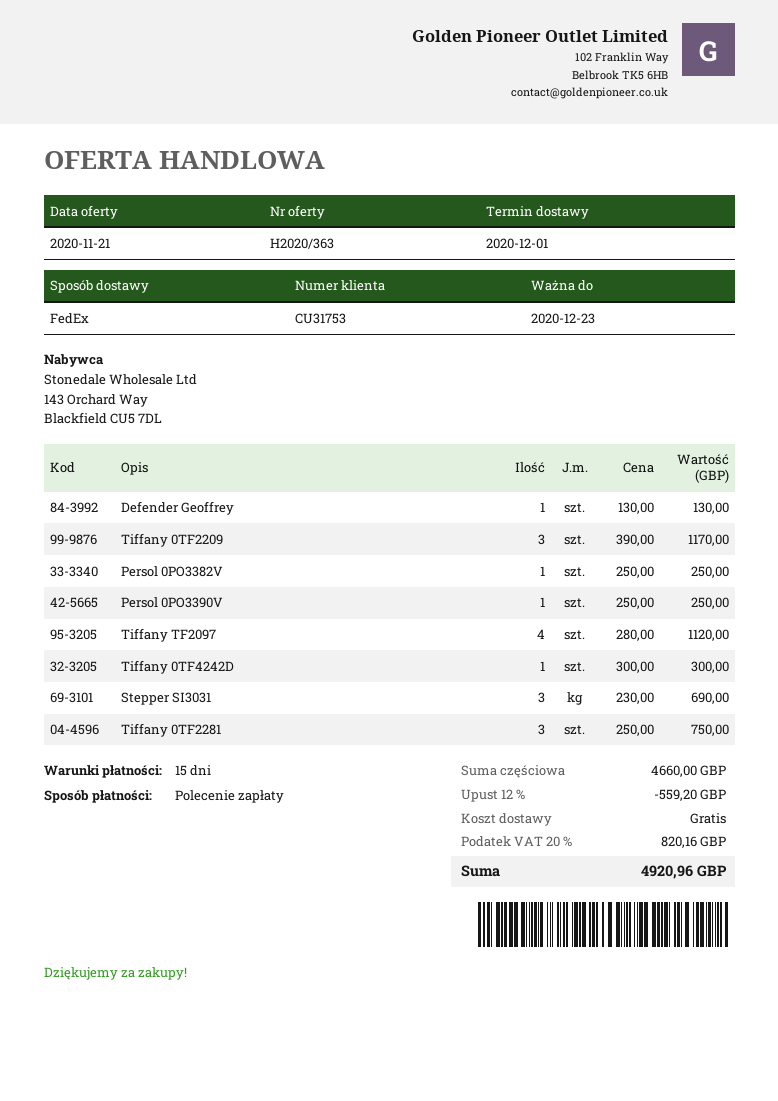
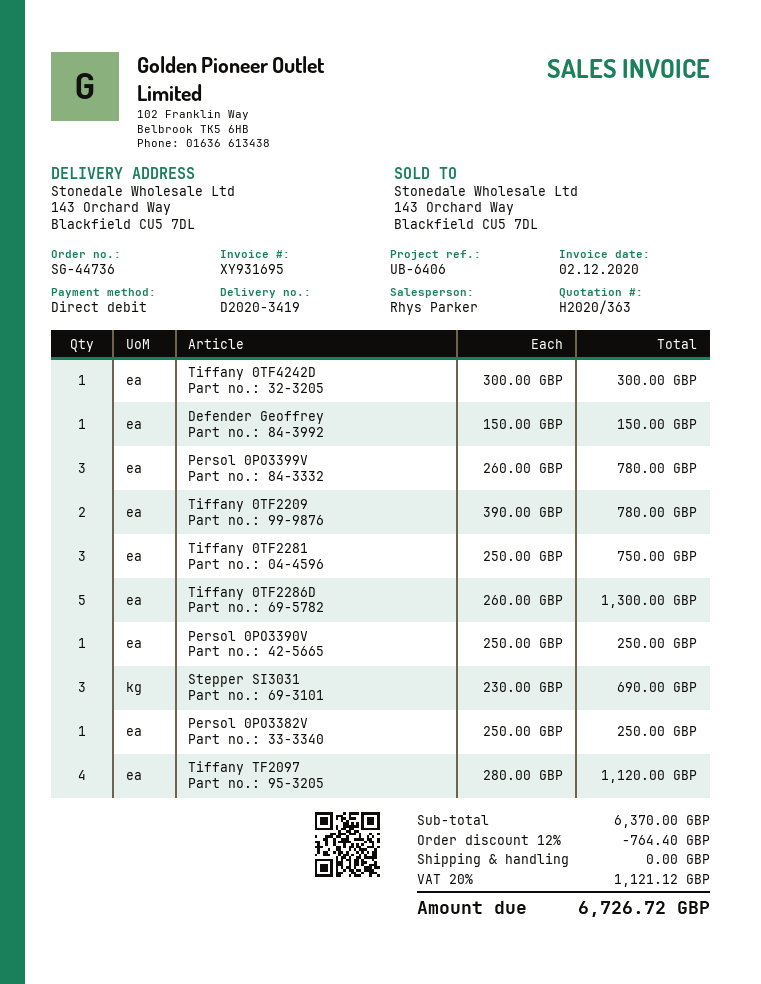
Defender Geoffrey: 1 x 130.00 = 130.00 -> 1 x 150.00 = 150.00
Tiffany 0TF2209: 3 x 390.00 = 1170.00 -> 2 x 390.00 = 780.00
Persol 0PO3399V: none -> 3 x 260.00 = 780.00
Tiffany 0TF2286D: none -> 5 x 260.00 = 1300.00
subtotal: 4660.00 -> 6370.00
discount: 12% = 559.20 -> 12% = 764.40
tax: 20% = 820.16 -> 20% = 1121.12
total: 4920.96 -> 6726.72

